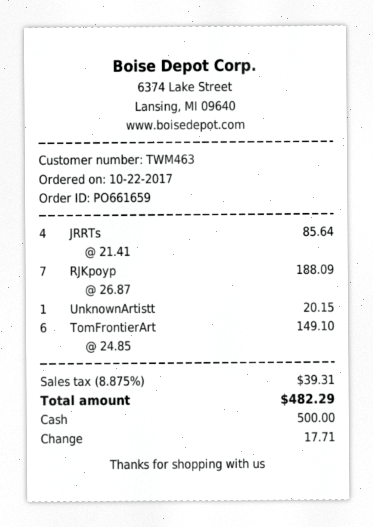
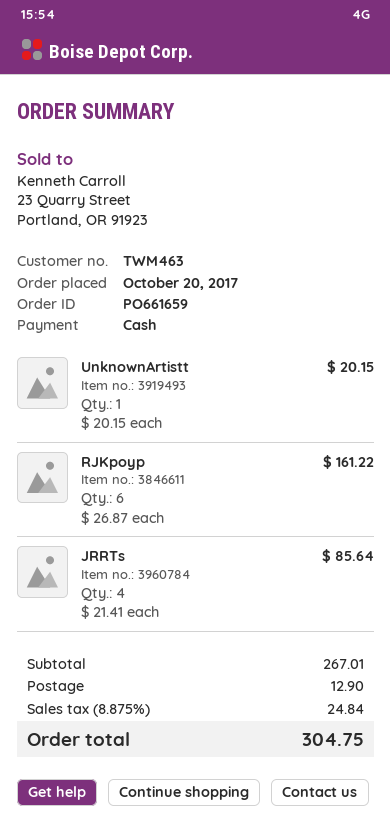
order date: 2017-10-22 -> 2017-10-20
RJKpoyp: 7 x 26.87 = 188.09 -> 6 x 26.87 = 161.22
TomFrontierArt: 6 x 24.85 = 149.10 -> none
shipping: none -> 12.90
tax: 8.875% = 39.31 -> 8.875% = 24.84
total: 482.29 -> 304.75

